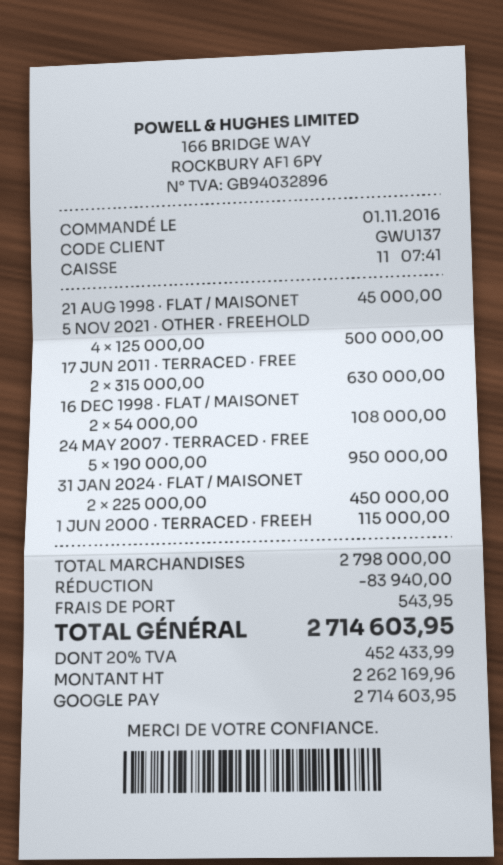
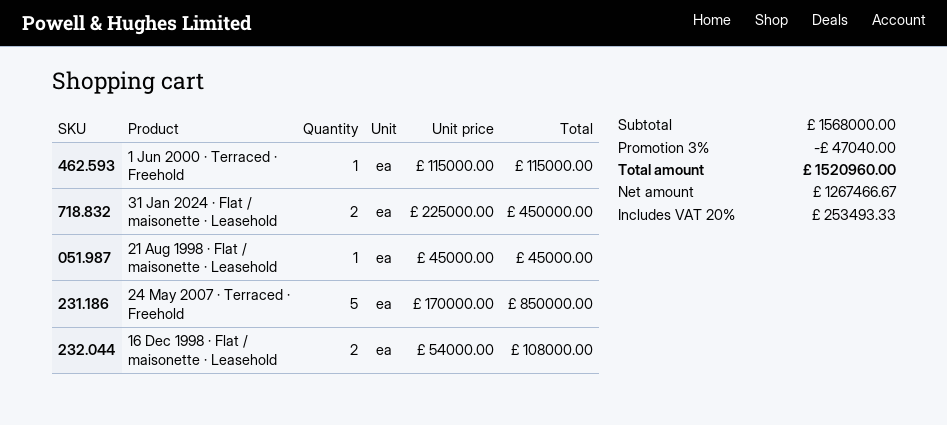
5 NOV 2021 · OTHER · FREEHOLD: 4 x 125000.00 = 500000.00 -> none
17 JUN 2011 · TERRACED · FREE: 2 x 315000.00 = 630000.00 -> none
24 MAY 2007 · TERRACED · FREE: 5 x 190000.00 = 950000.00 -> 5 x 170000.00 = 850000.00
subtotal: 2798000.00 -> 1568000.00
discount: 83940.00 -> 47040.00
shipping: 543.95 -> none
net: 2262169.96 -> 1267466.67
tax: 20% = 452433.99 -> 20% = 253493.33
total: 2714603.95 -> 1520960.00

